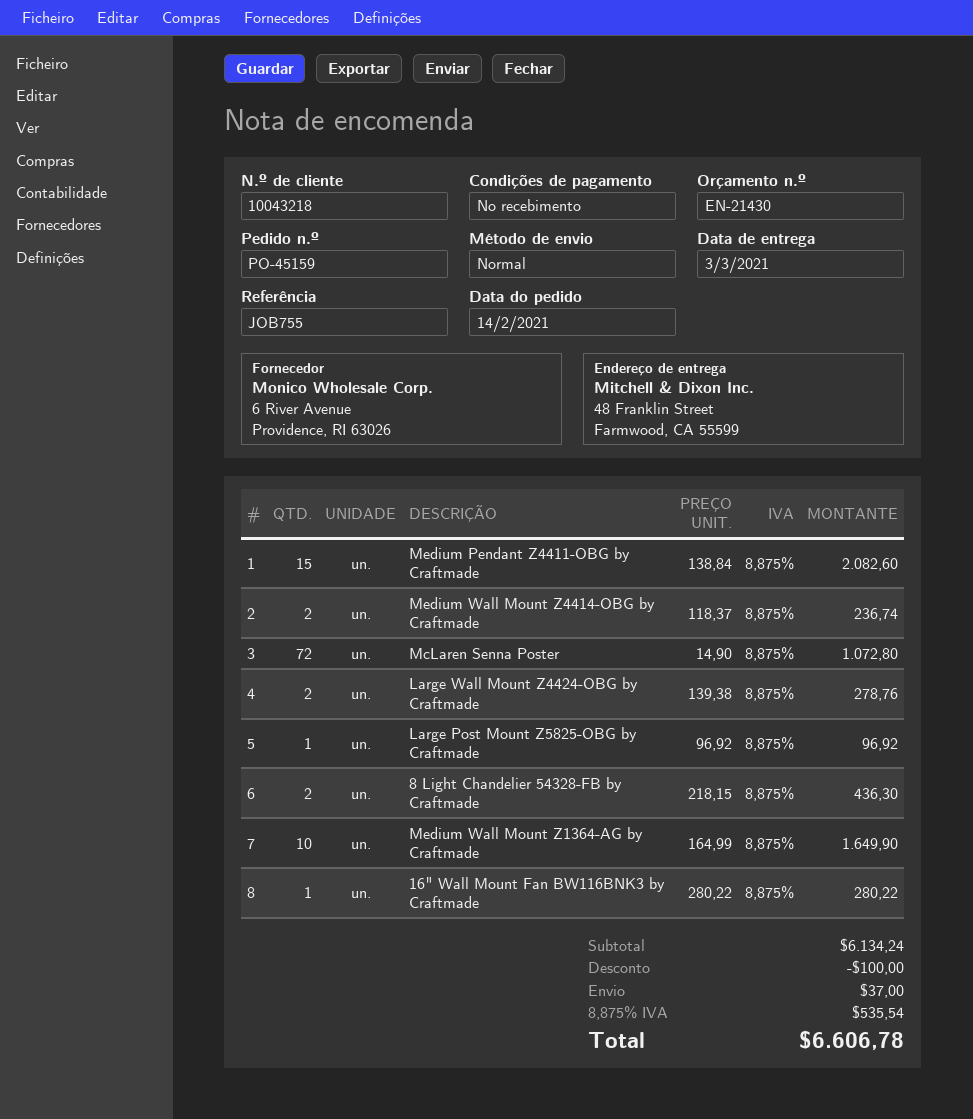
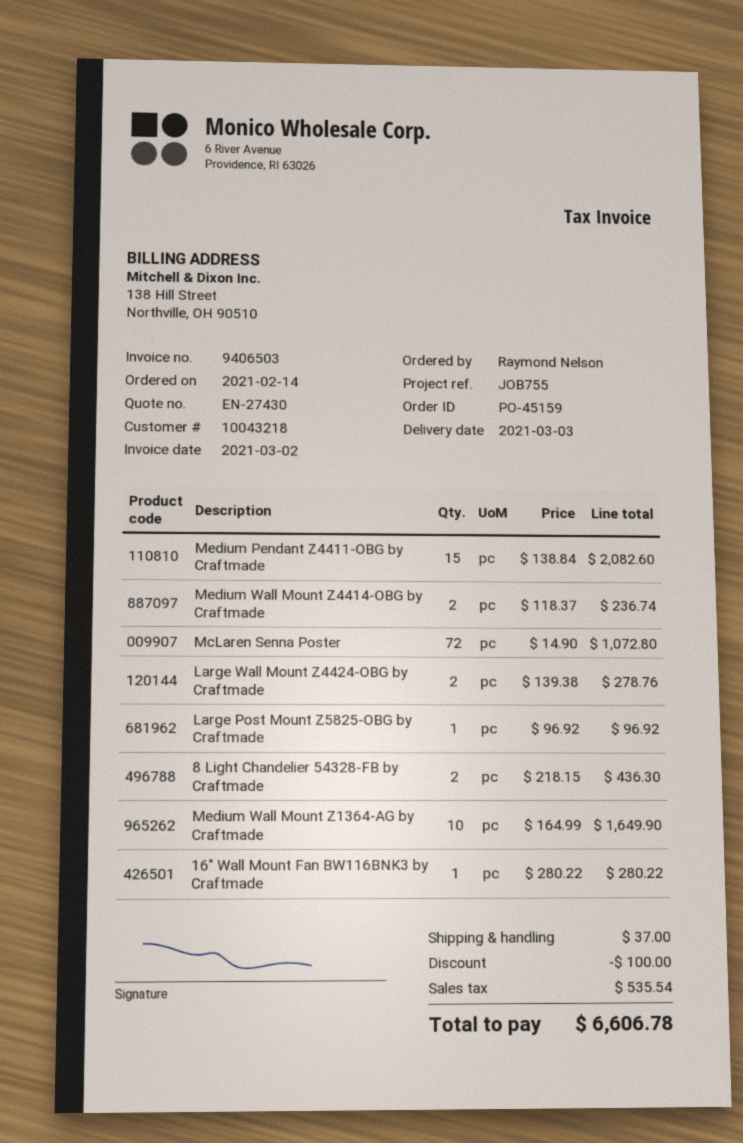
quote number: EN-21430 -> EN-27430

